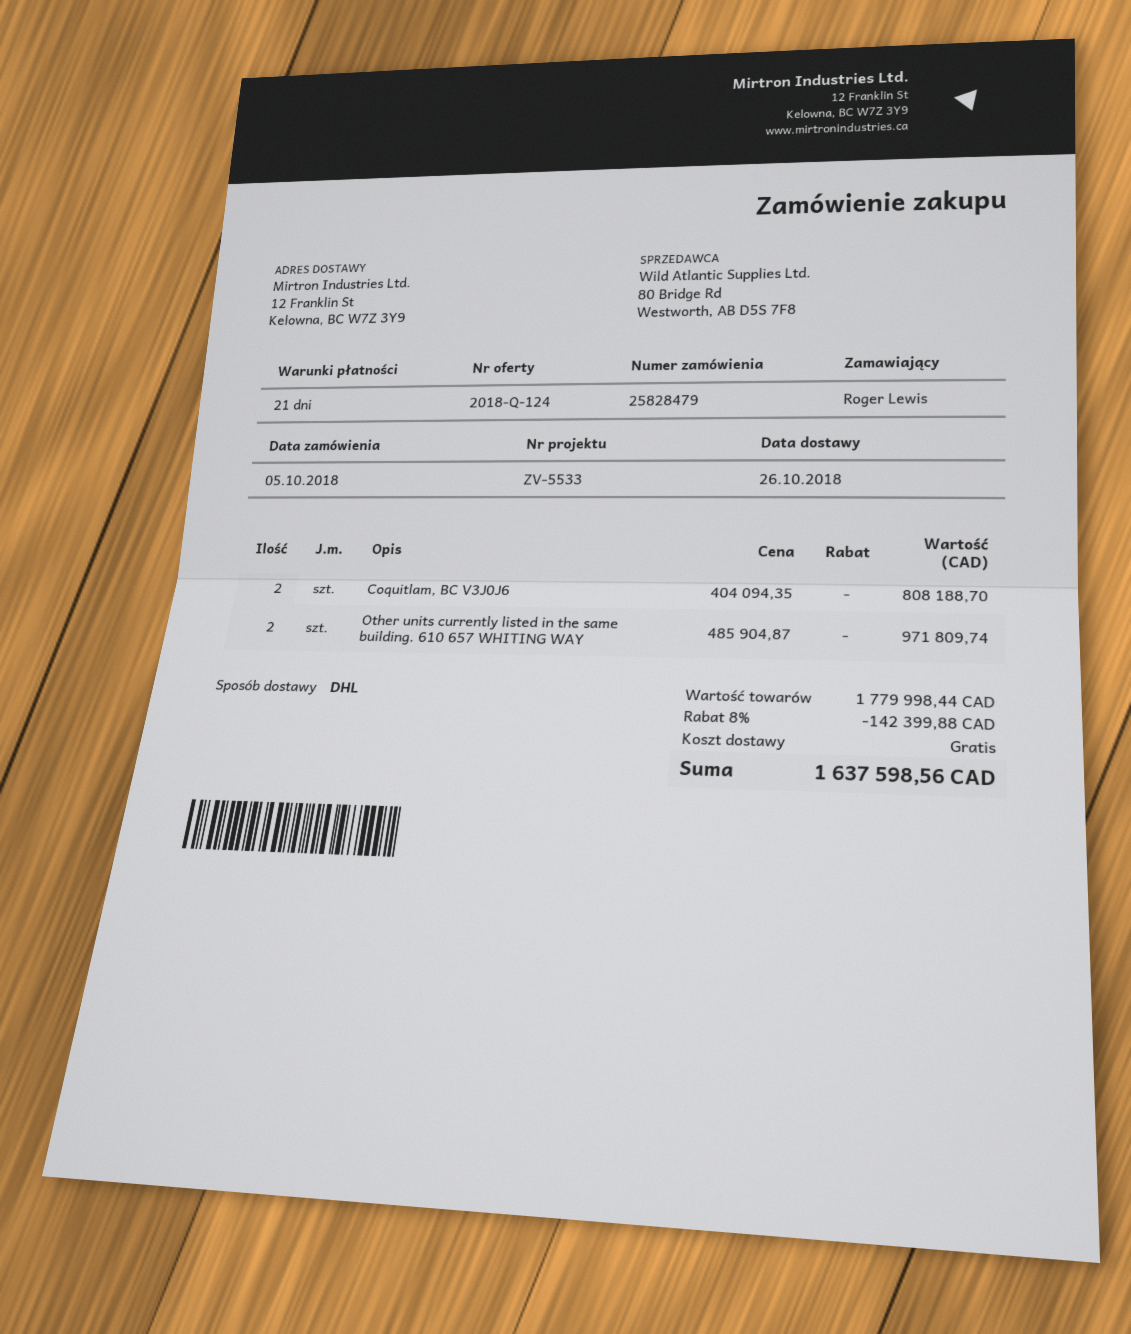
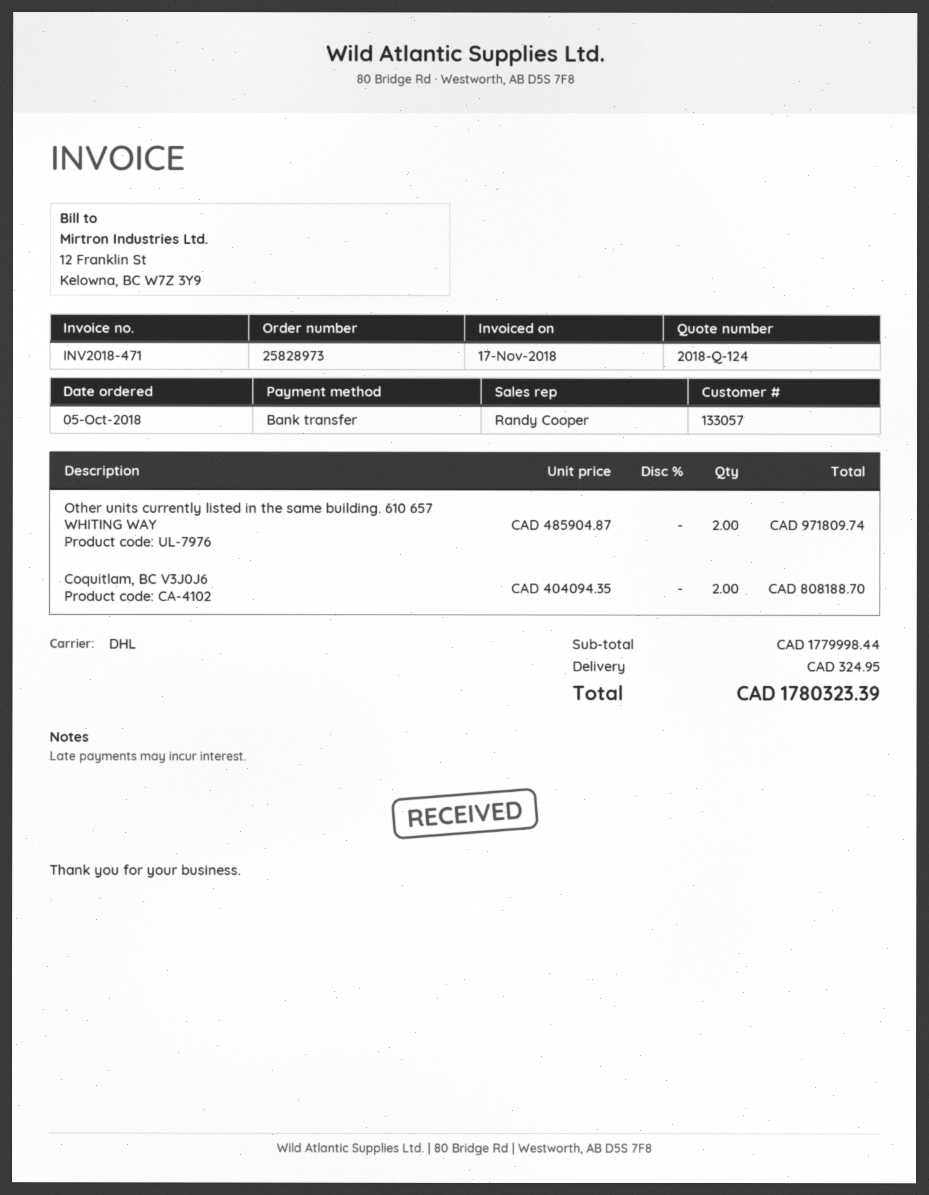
order number: 25828479 -> 25828973
discount: 8% = 142399.88 -> none
shipping: 0.00 -> 324.95
total: 1637598.56 -> 1780323.39

